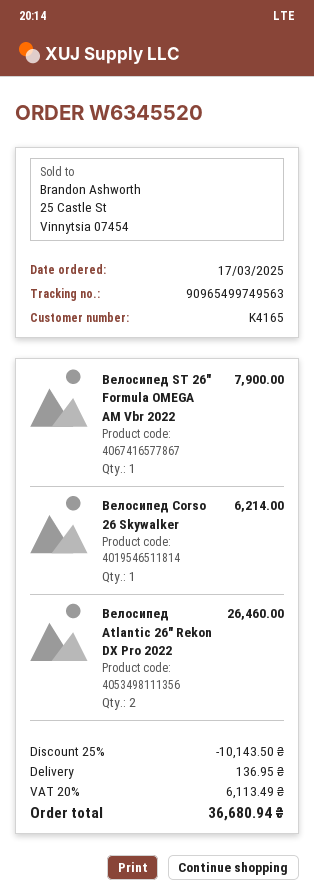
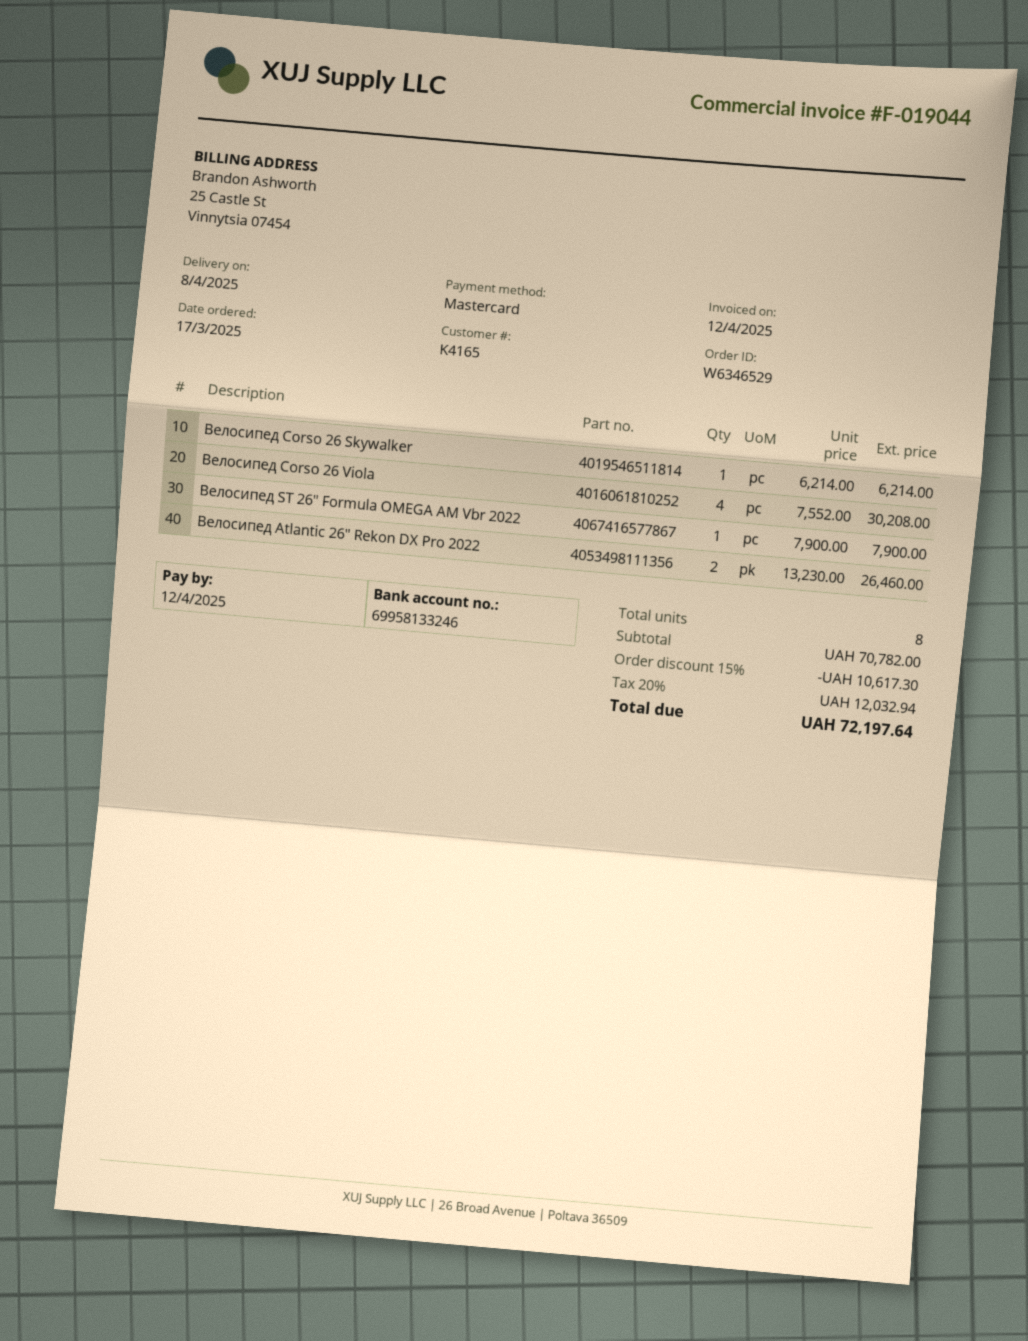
order number: W6345520 -> W6346529
Велоcипед Corso 26 Viola: none -> 4 for 30208.00
discount: 25% = 10143.50 -> 15% = 10617.30
shipping: 136.95 -> none
tax: 20% = 6113.49 -> 20% = 12032.94
total: 36680.94 -> 72197.64

